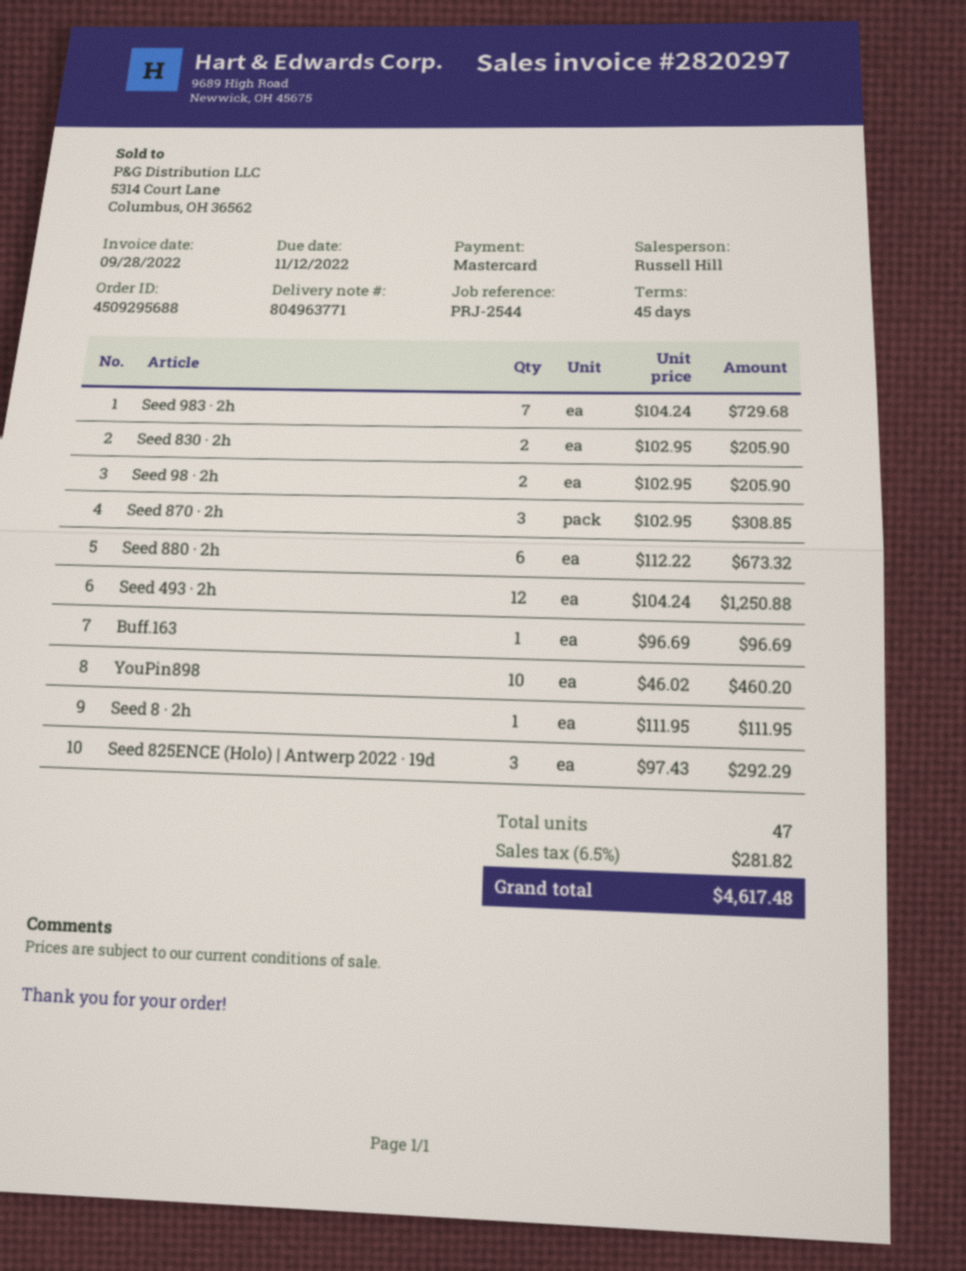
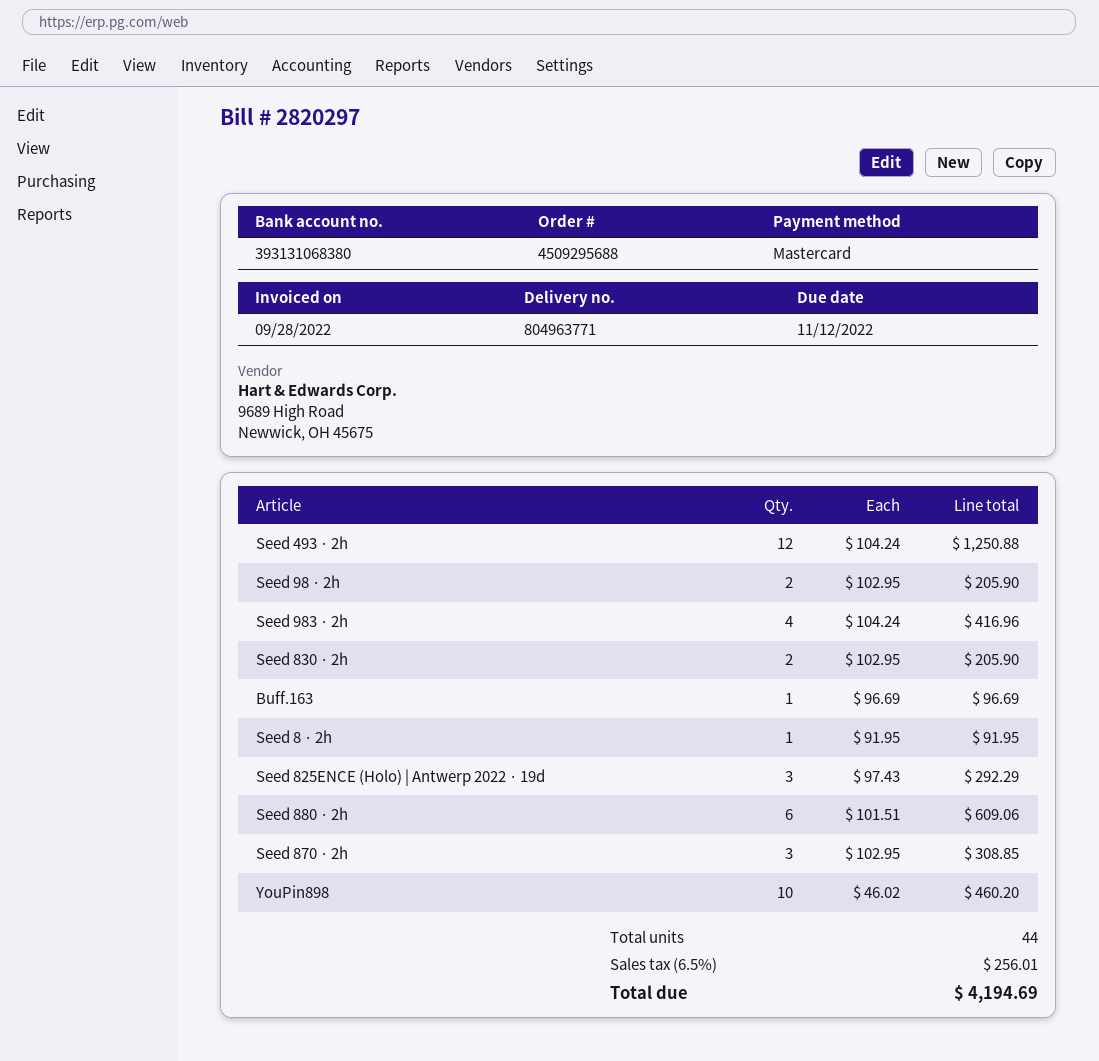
Seed 983 · 2h: 7 x 104.24 = 729.68 -> 4 x 104.24 = 416.96
Seed 880 · 2h: 6 x 112.22 = 673.32 -> 6 x 101.51 = 609.06
Seed 8 · 2h: 1 x 111.95 = 111.95 -> 1 x 91.95 = 91.95
total quantity: 47 -> 44
tax: 6.5% = 281.82 -> 6.5% = 256.01
total: 4617.48 -> 4194.69

